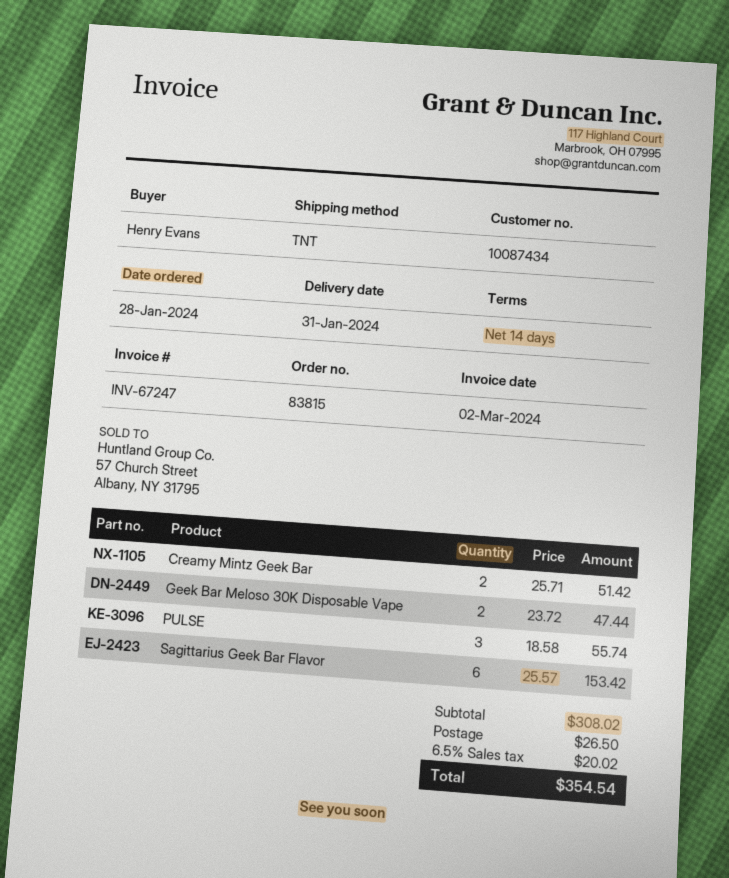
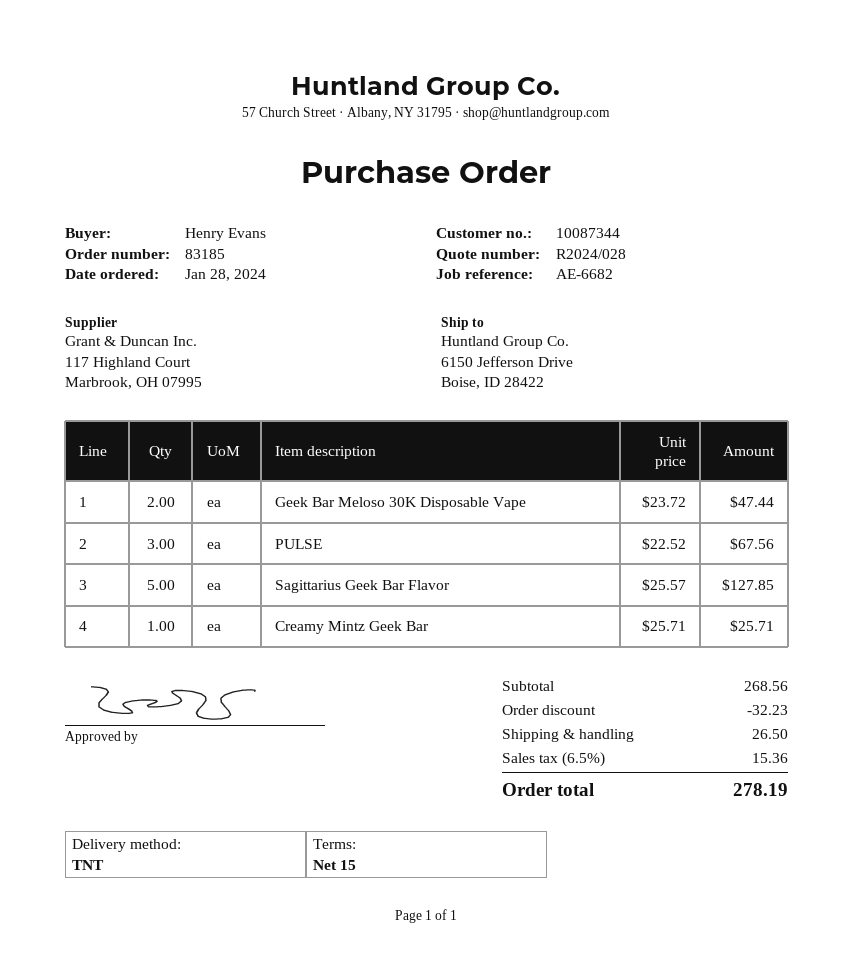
order number: 83815 -> 83185
payment terms: 14 days -> 15 days
customer number: 10087434 -> 10087344
Creamy Mintz Geek Bar: 2 x 25.71 = 51.42 -> 1 x 25.71 = 25.71
PULSE: 3 x 18.58 = 55.74 -> 3 x 22.52 = 67.56
Sagittarius Geek Bar Flavor: 6 x 25.57 = 153.42 -> 5 x 25.57 = 127.85
subtotal: 308.02 -> 268.56
discount: none -> 32.23
tax: 6.5% = 20.02 -> 6.5% = 15.36
total: 354.54 -> 278.19

